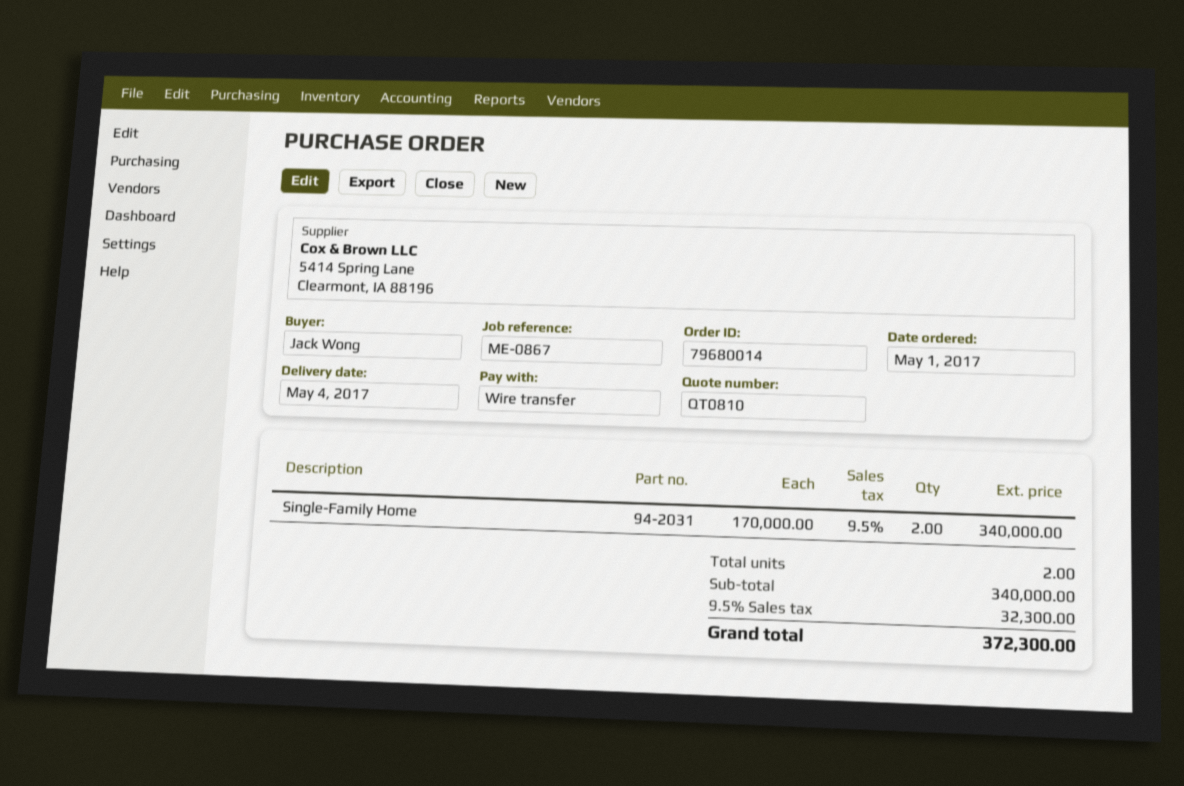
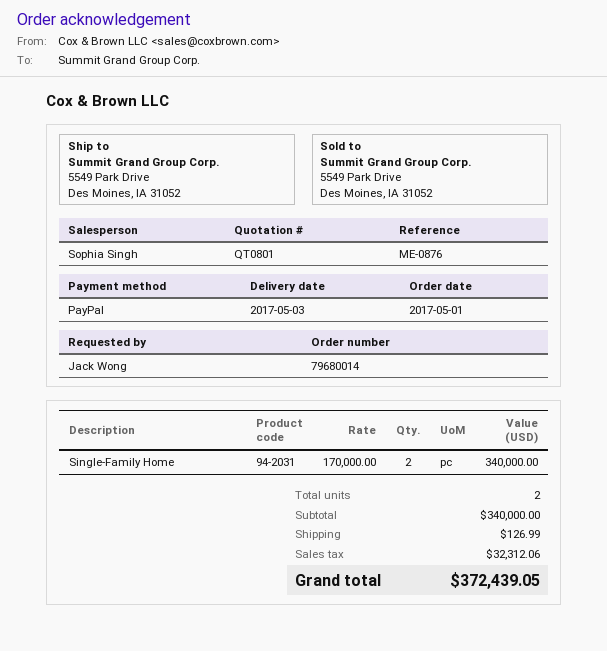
quote number: QT0810 -> QT0801
delivery date: 2017-05-04 -> 2017-05-03
reference: ME-0867 -> ME-0876
payment method: bank transfer -> PayPal
shipping: none -> 126.99
tax: 32300.00 -> 32312.06
total: 372300.00 -> 372439.05

